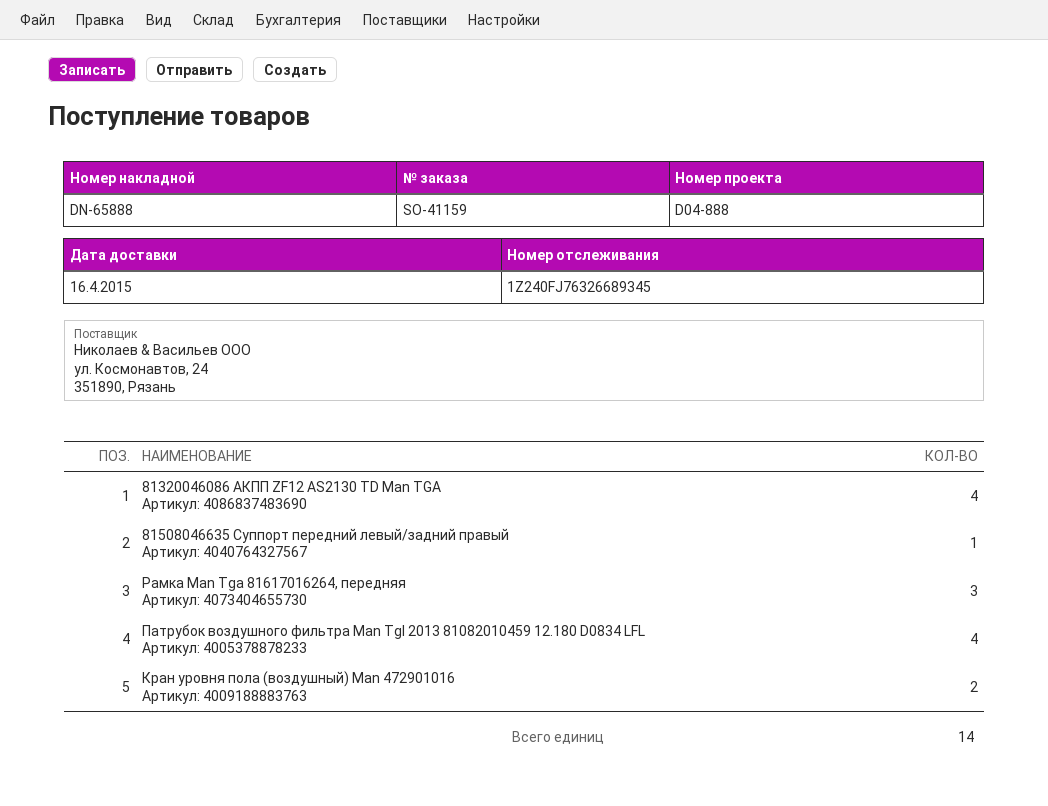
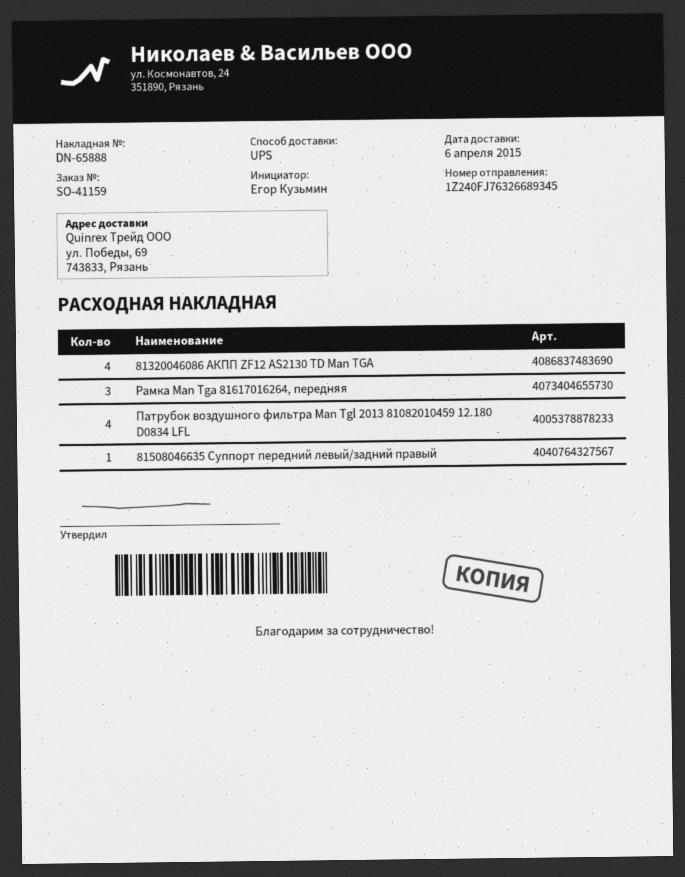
delivery date: 2015-04-16 -> 2015-04-06
Кран уровня пола (воздушный) Man 472901016: 2 -> none

